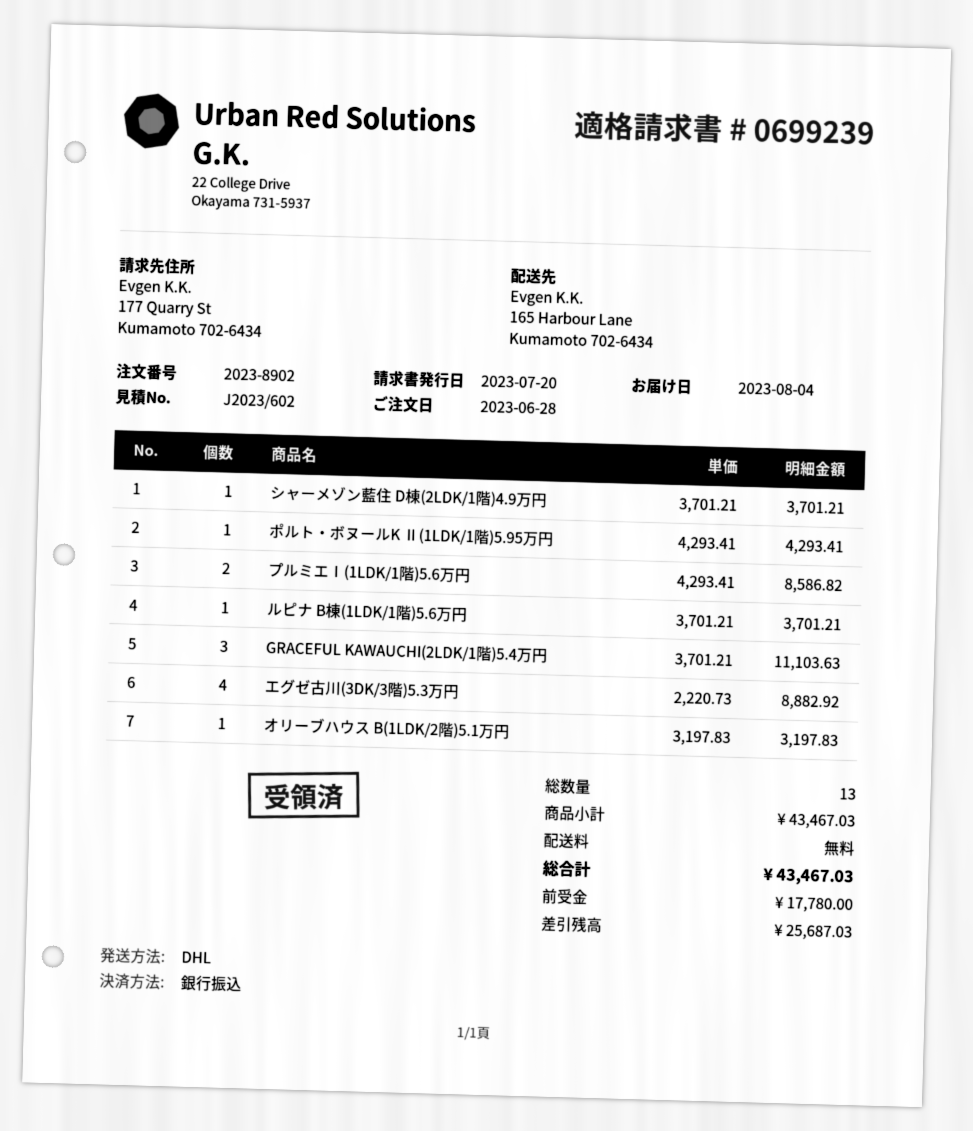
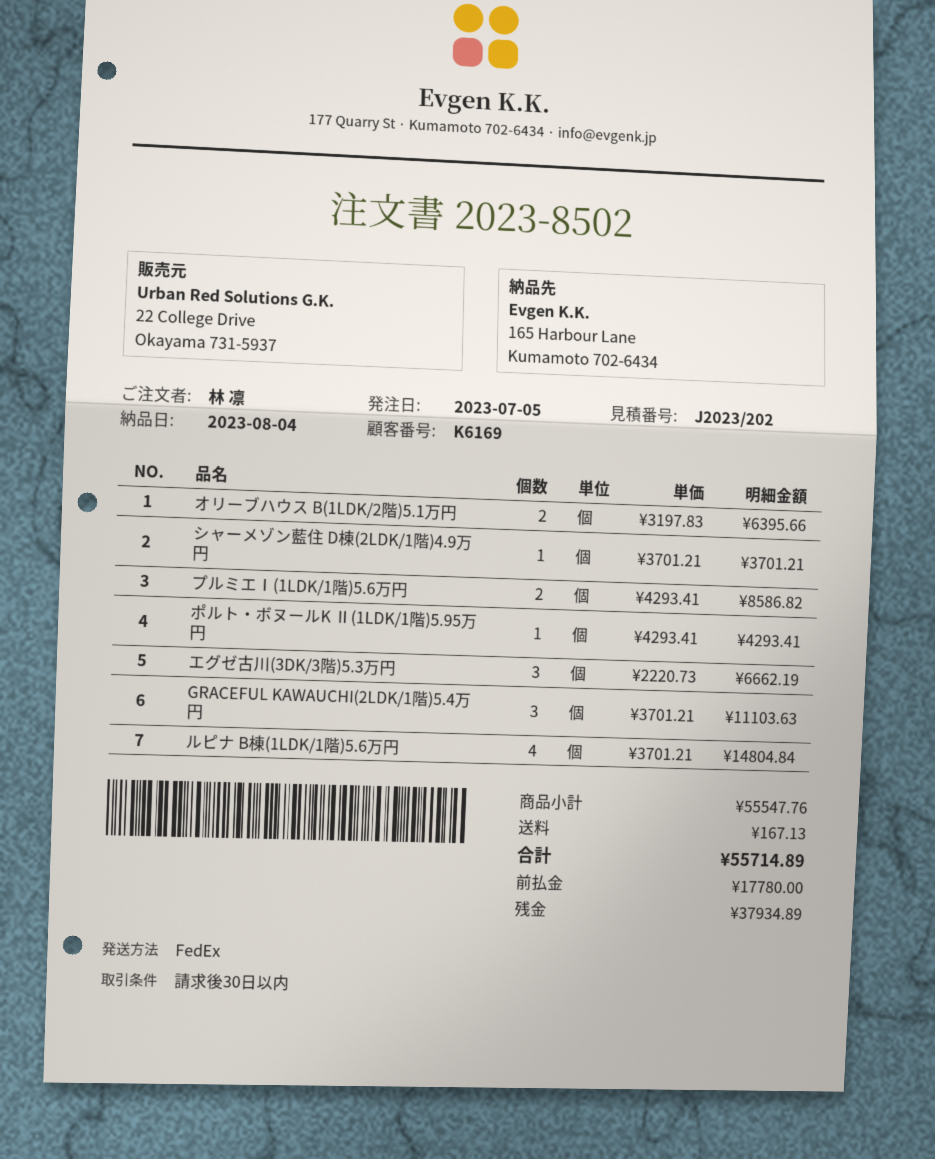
quote number: J2023/602 -> J2023/202
order number: 2023-8902 -> 2023-8502
order date: 2023-06-28 -> 2023-07-05
shipping method: DHL -> FedEx
ルピナ B棟(1LDK/1階)5.6万円: 1 x 3701.21 = 3701.21 -> 4 x 3701.21 = 14804.84
エグゼ古川(3DK/3階)5.3万円: 4 x 2220.73 = 8882.92 -> 3 x 2220.73 = 6662.19
オリーブハウス B(1LDK/2階)5.1万円: 1 x 3197.83 = 3197.83 -> 2 x 3197.83 = 6395.66
subtotal: 43467.03 -> 55547.76
shipping: 0.00 -> 167.13
total: 43467.03 -> 55714.89
balance: 25687.03 -> 37934.89

